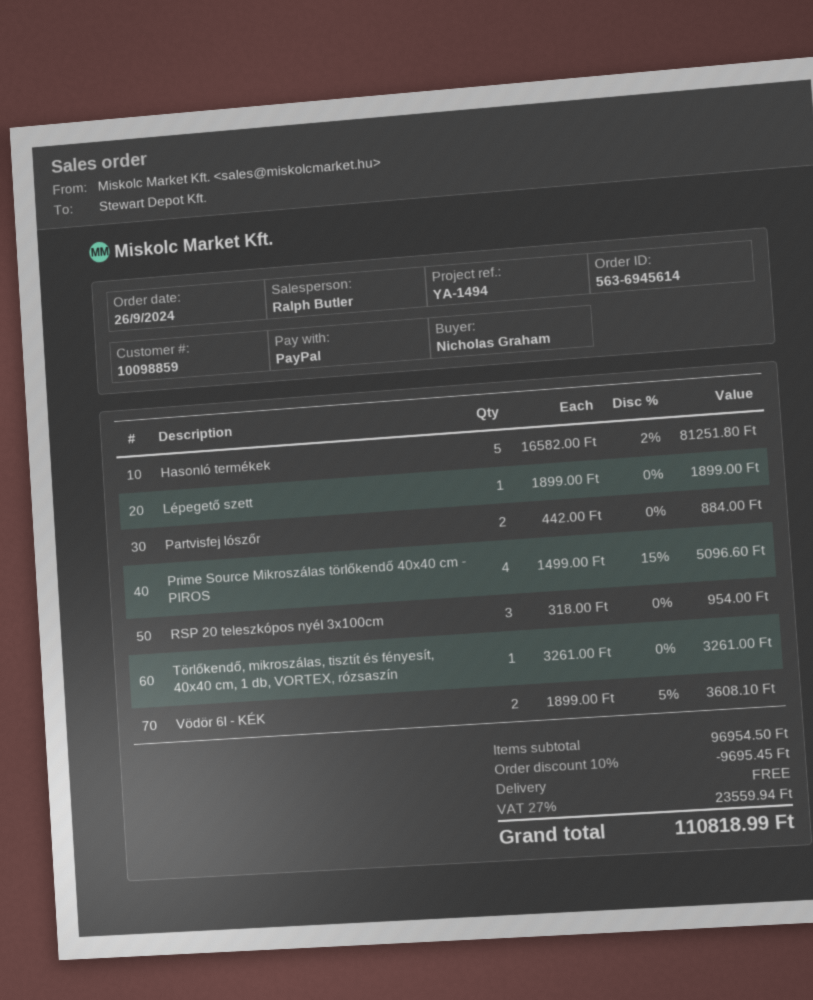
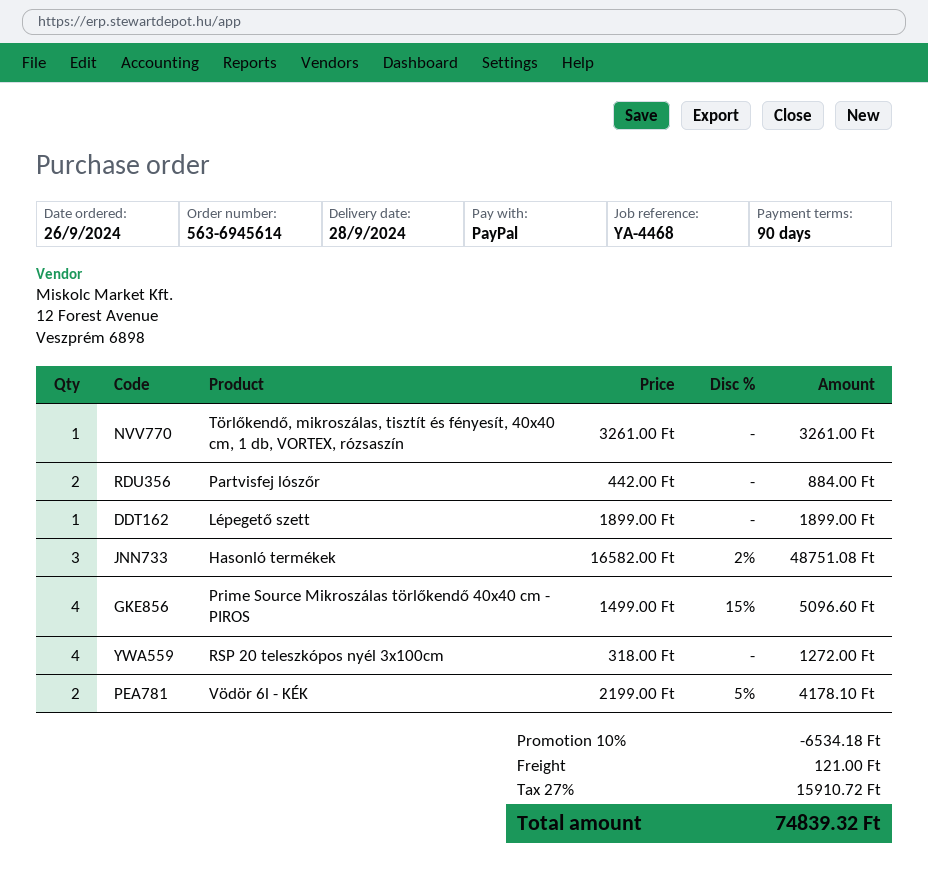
reference: YA-1494 -> YA-4468
Hasonló termékek: 5 x 16582.00 - 2% = 81251.80 -> 3 x 16582.00 - 2% = 48751.08
RSP 20 teleszkópos nyél 3x100cm: 3 x 318.00 = 954.00 -> 4 x 318.00 = 1272.00
Vödör 6l - KÉK: 2 x 1899.00 - 5% = 3608.10 -> 2 x 2199.00 - 5% = 4178.10
discount: 10% = 9695.45 -> 10% = 6534.18
shipping: 0.00 -> 121.00
tax: 27% = 23559.94 -> 27% = 15910.72
total: 110818.99 -> 74839.32

